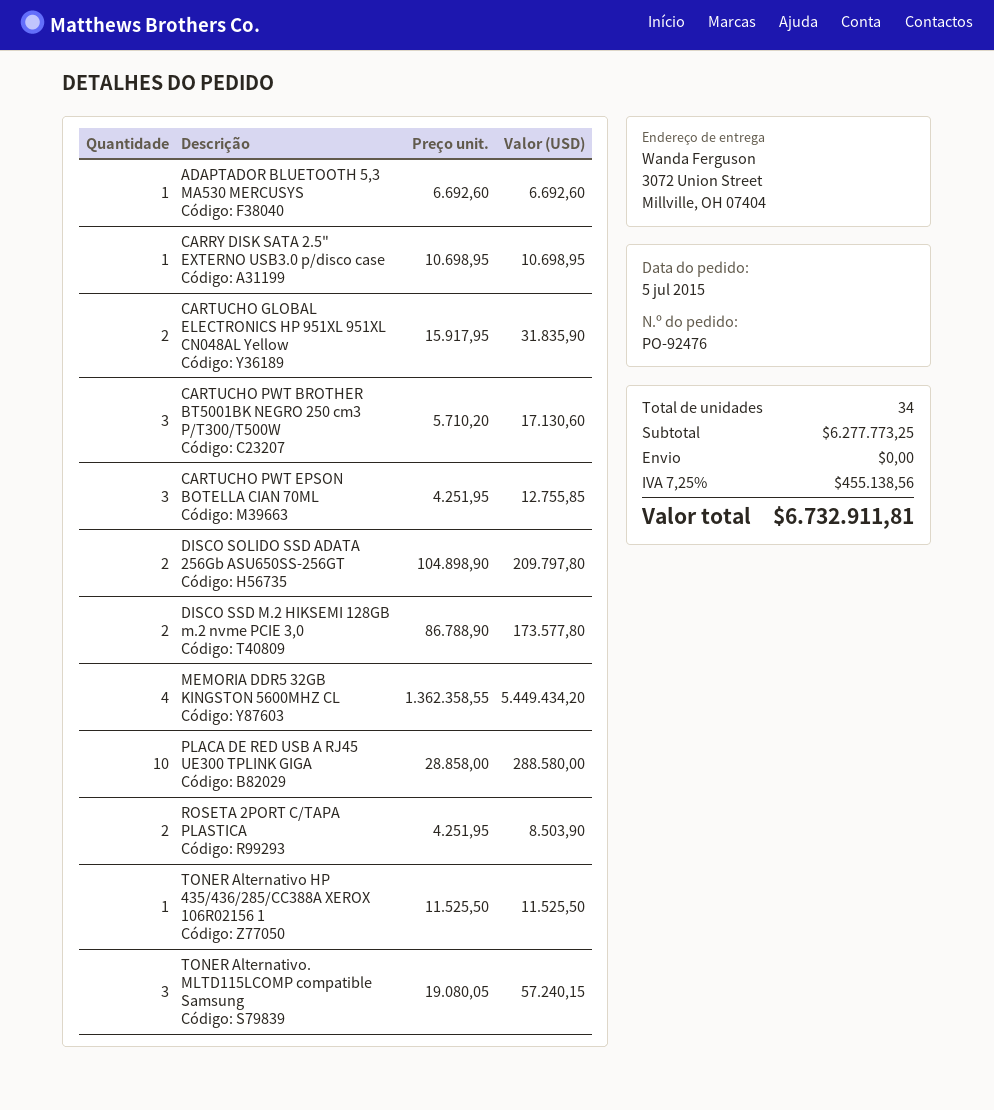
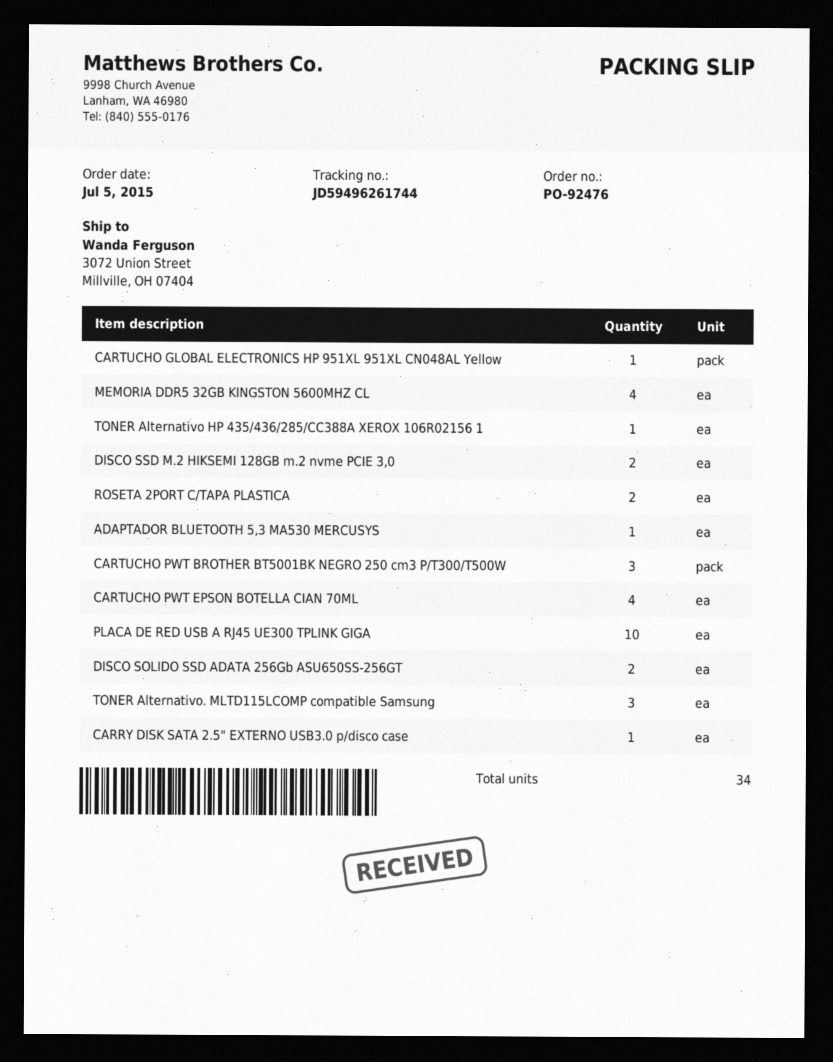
CARTUCHO GLOBAL ELECTRONICS HP 951XL 951XL CN048AL Yellow: 2 -> 1
CARTUCHO PWT EPSON BOTELLA CIAN 70ML: 3 -> 4

